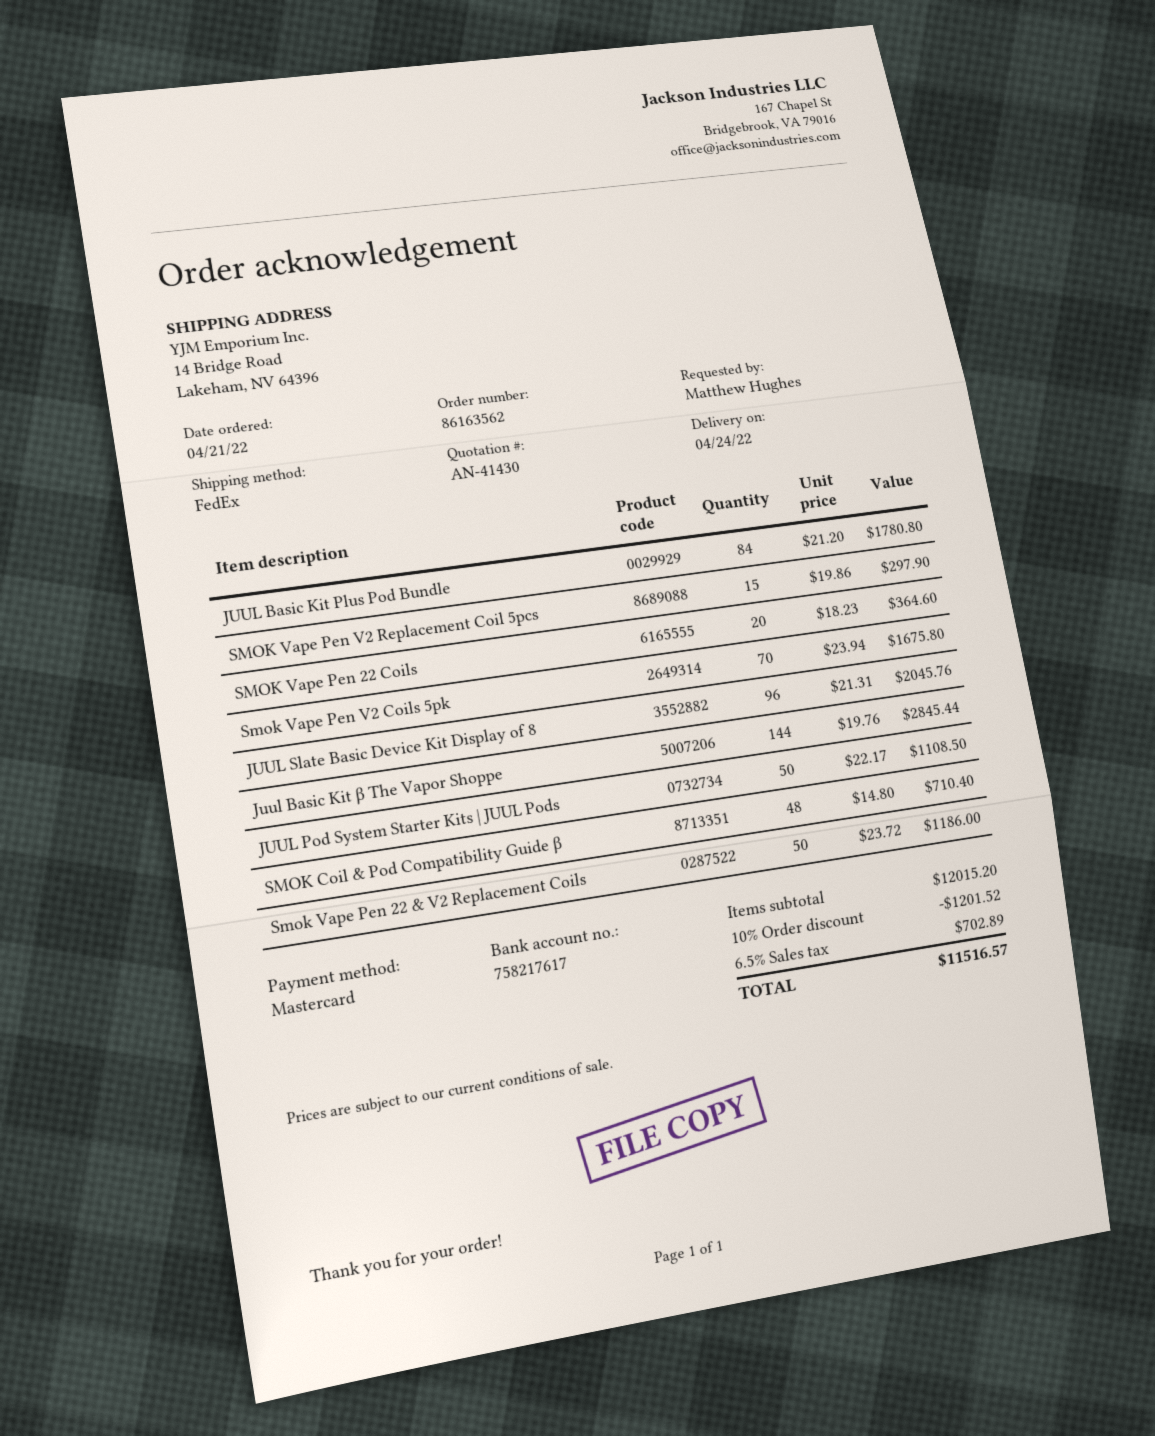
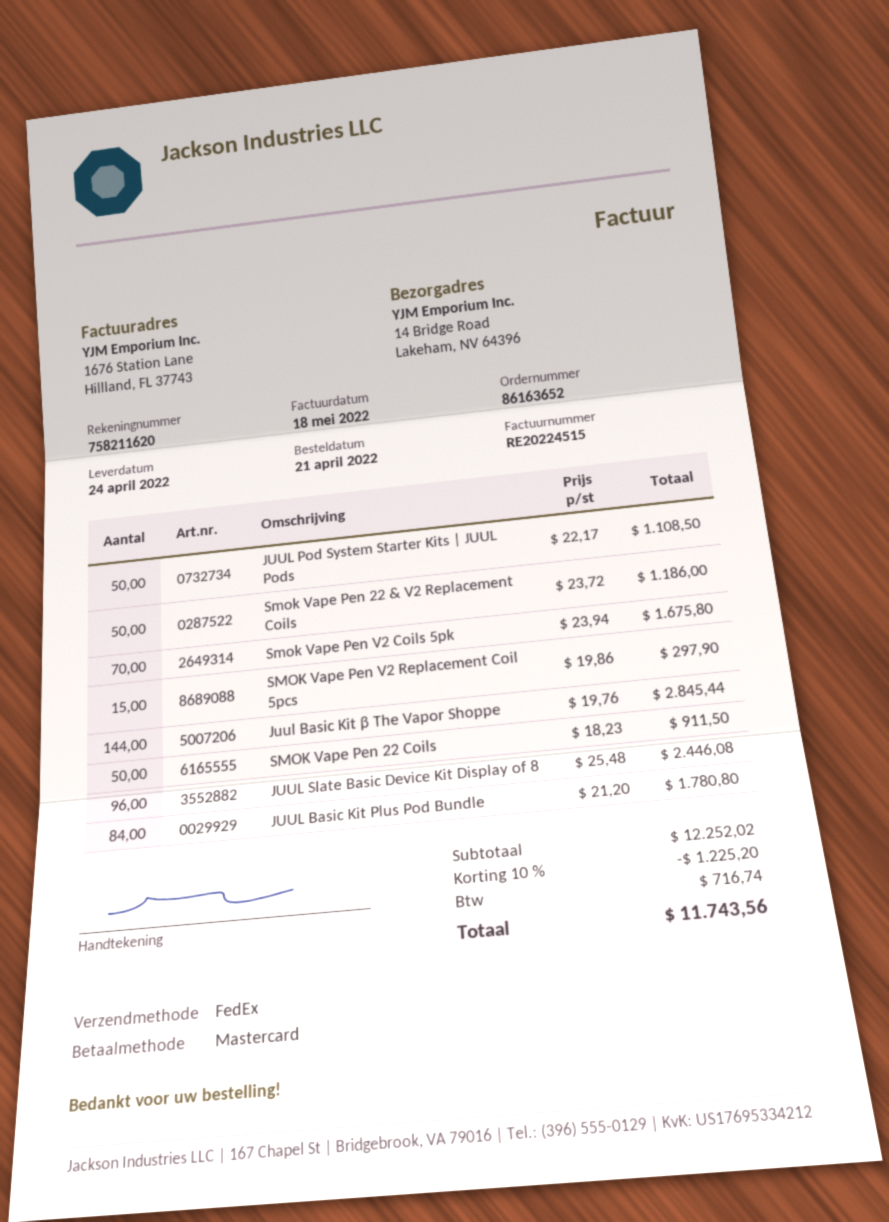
order number: 86163562 -> 86163652
bank account: 758217617 -> 758211620
SMOK Vape Pen 22 Coils: 20 x 18.23 = 364.60 -> 50 x 18.23 = 911.50
JUUL Slate Basic Device Kit Display of 8: 96 x 21.31 = 2045.76 -> 96 x 25.48 = 2446.08
SMOK Coil & Pod Compatibility Guide β: 48 x 14.80 = 710.40 -> none
subtotal: 12015.20 -> 12252.02
discount: 10% = 1201.52 -> 10% = 1225.20
tax: 702.89 -> 716.74
total: 11516.57 -> 11743.56

